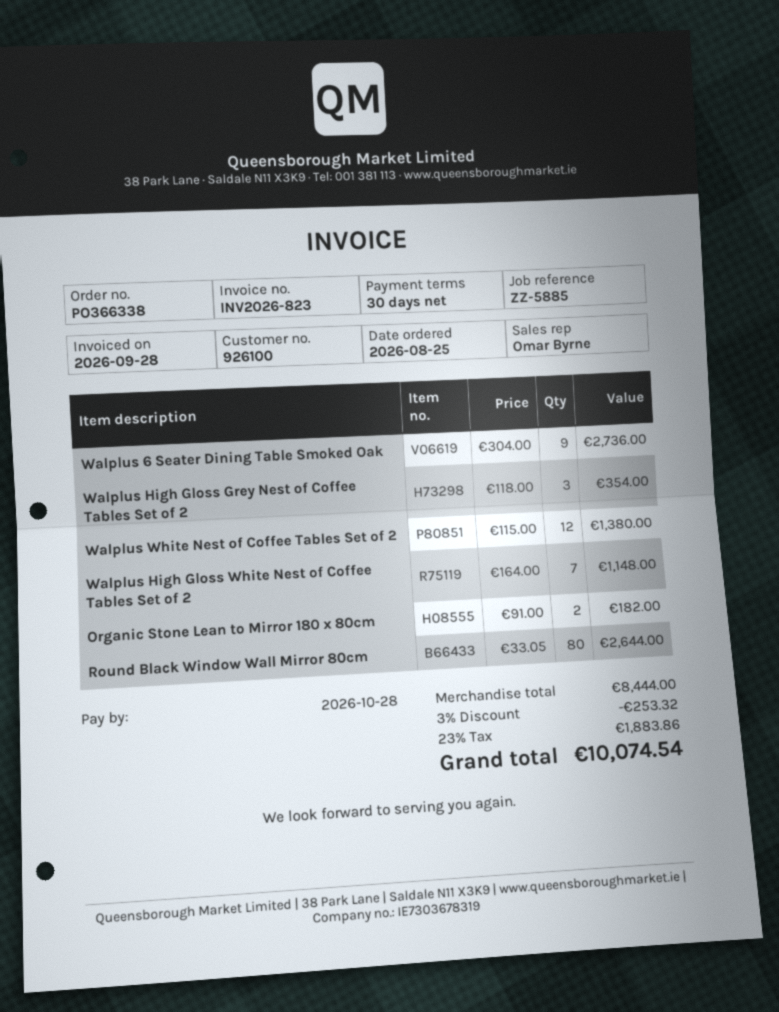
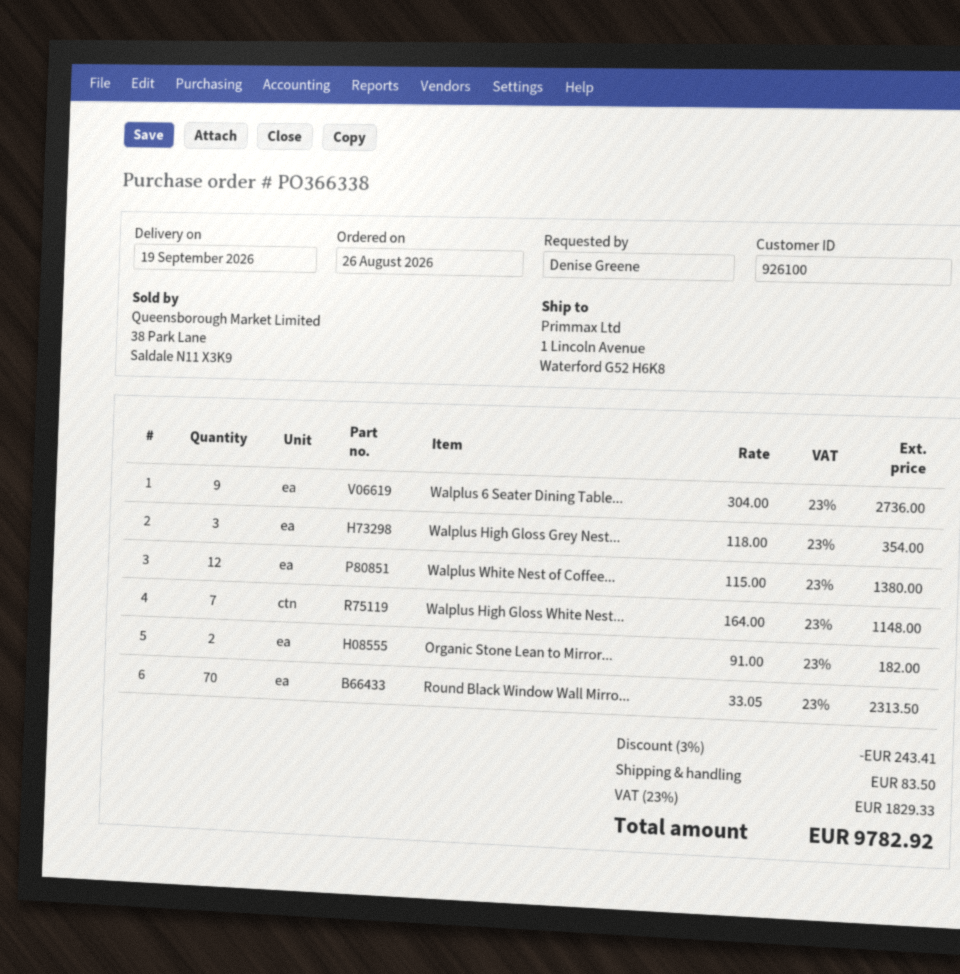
order date: 2026-08-25 -> 2026-08-26
Round Black Window Wall Mirror 80cm: 80 x 33.05 = 2644.00 -> 70 x 33.05 = 2313.50
discount: 3% = 253.32 -> 3% = 243.41
shipping: none -> 83.50
tax: 23% = 1883.86 -> 23% = 1829.33
total: 10074.54 -> 9782.92

